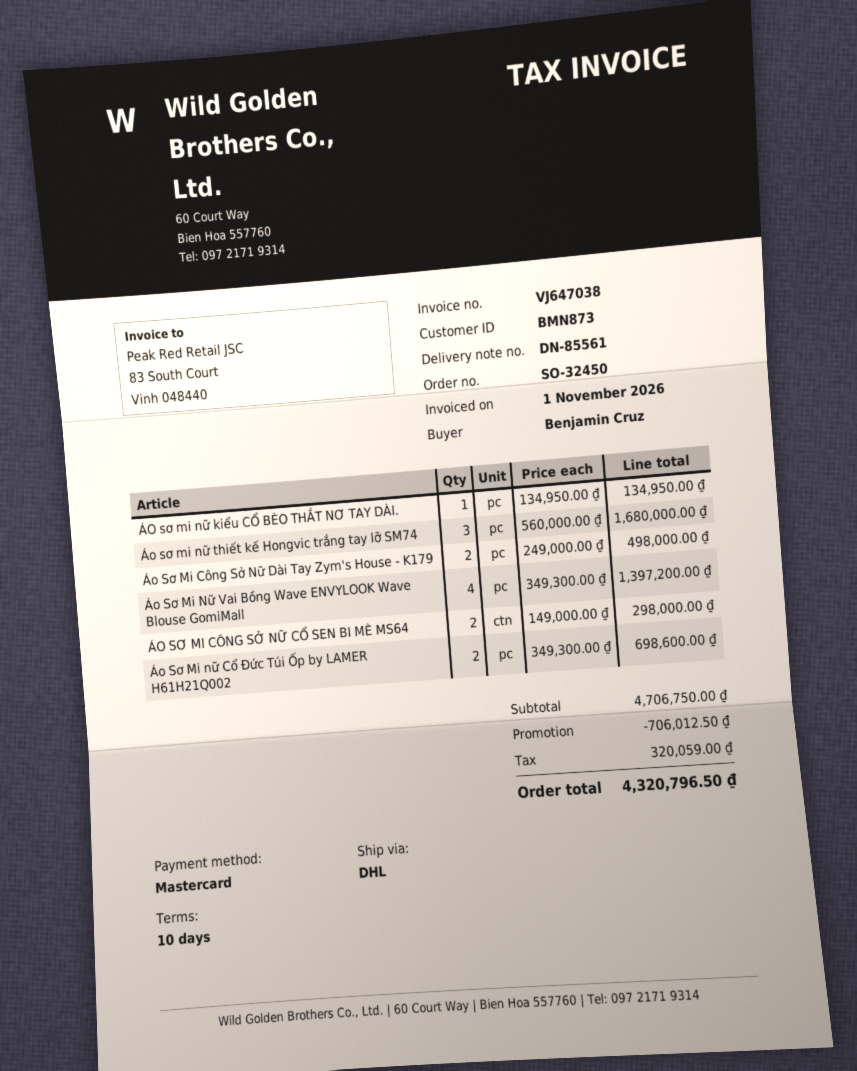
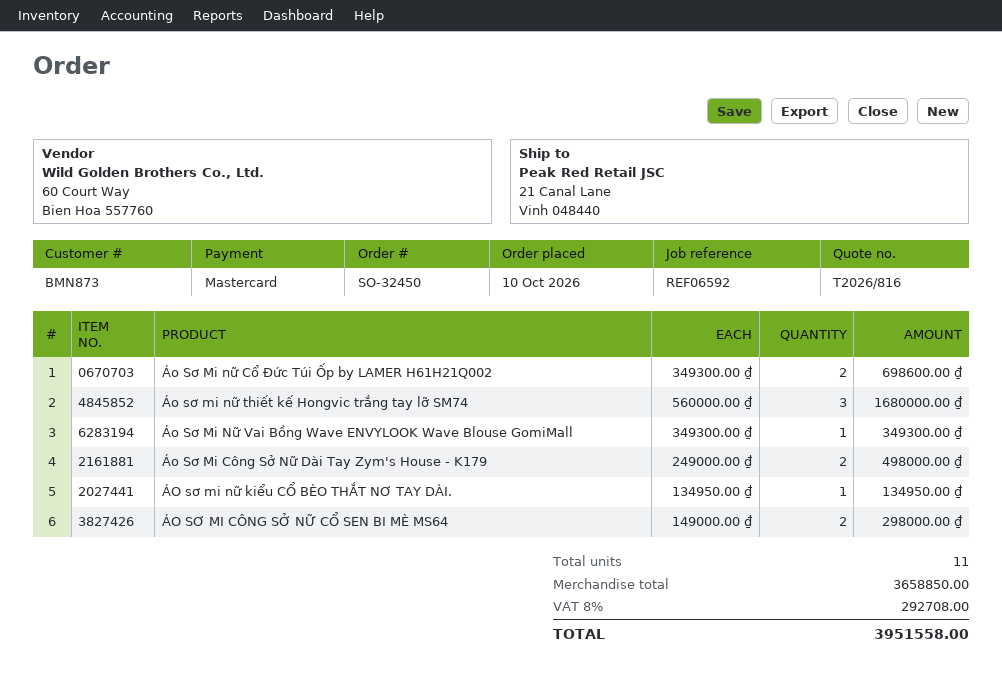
Áo Sơ Mi Nữ Vai Bồng Wave ENVYLOOK Wave Blouse GomiMall: 4 x 349300.00 = 1397200.00 -> 1 x 349300.00 = 349300.00
subtotal: 4706750.00 -> 3658850.00
discount: 706012.50 -> none
tax: 320059.00 -> 292708.00
total: 4320796.50 -> 3951558.00

